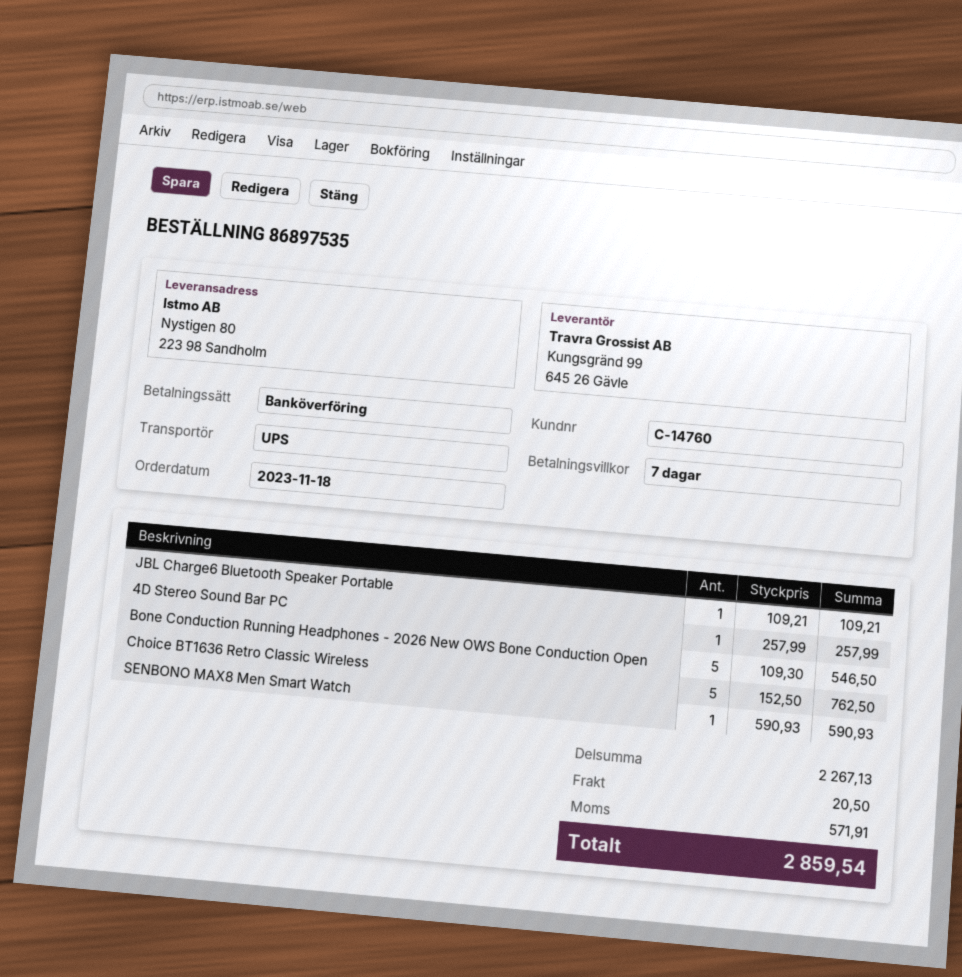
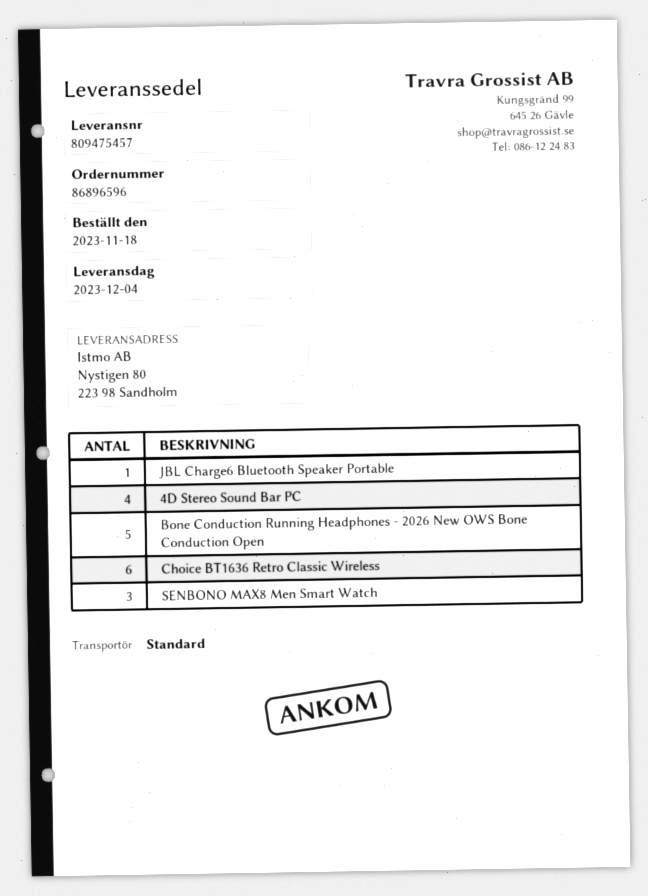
order number: 86897535 -> 86896596
shipping method: UPS -> standard
4D Stereo Sound Bar PC: 1 -> 4
Choice BT1636 Retro Classic Wireless: 5 -> 6
SENBONO MAX8 Men Smart Watch: 1 -> 3

